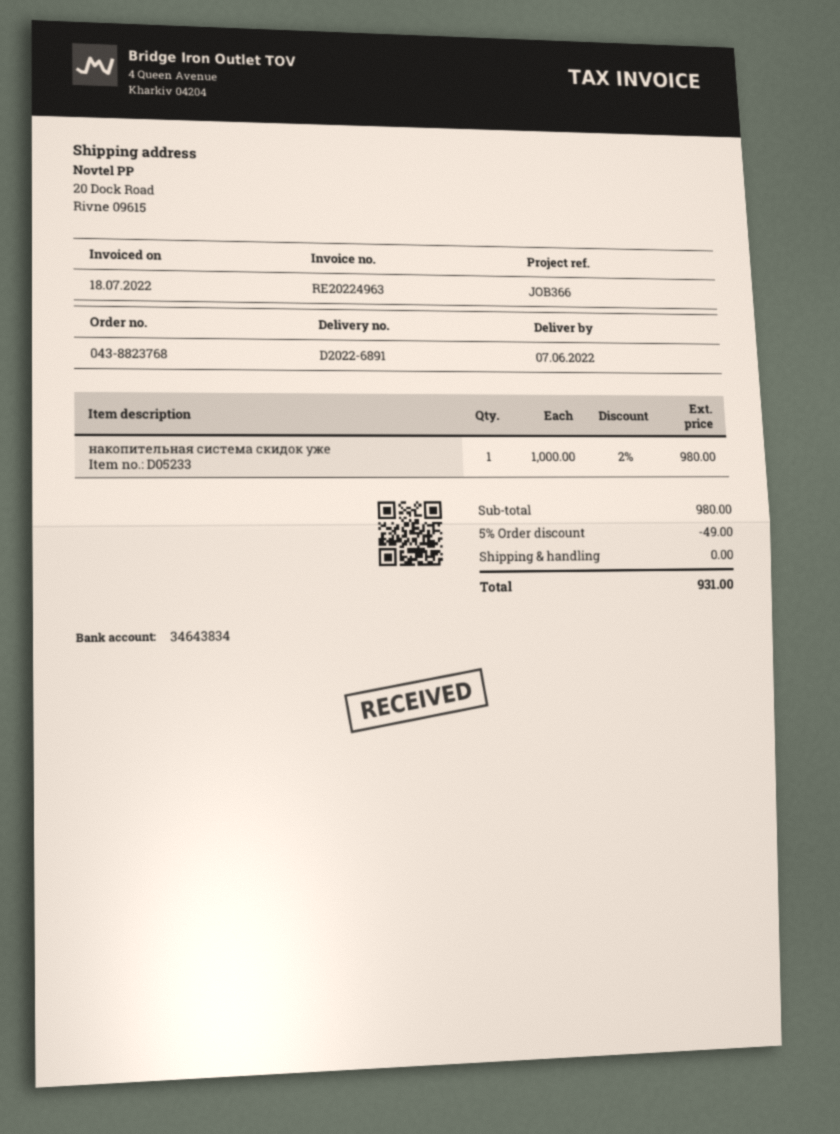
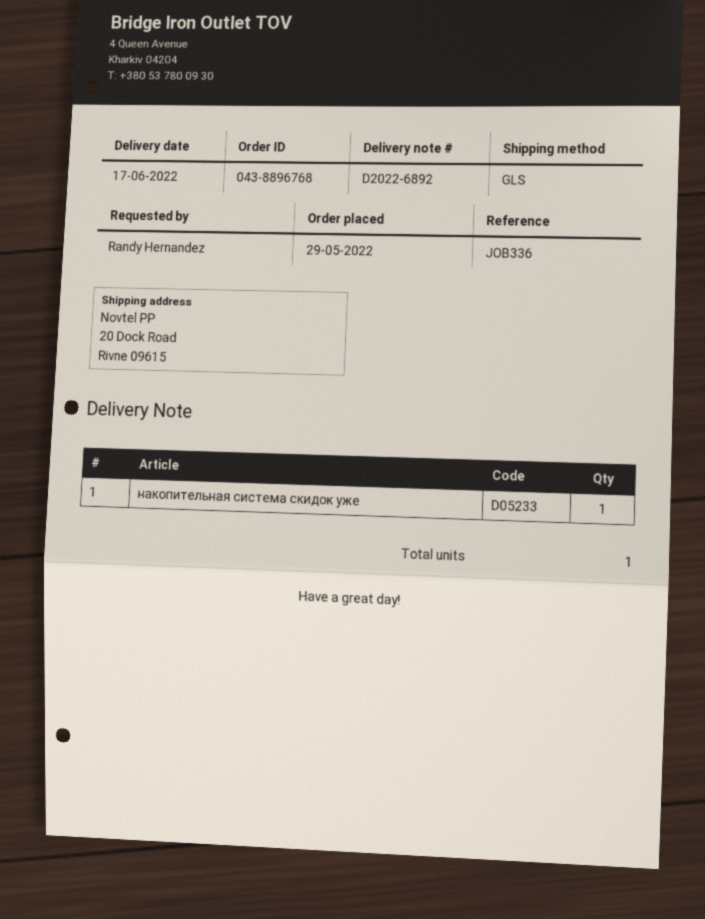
order number: 043-8823768 -> 043-8896768
delivery note number: D2022-6891 -> D2022-6892
delivery date: 2022-06-07 -> 2022-06-17
reference: JOB366 -> JOB336

